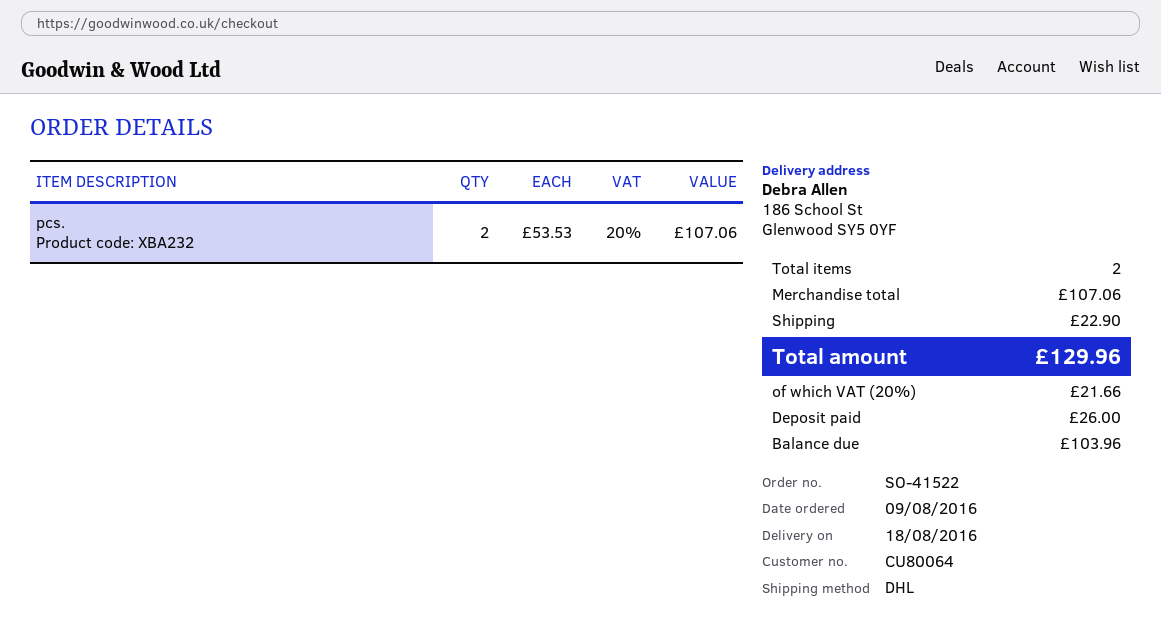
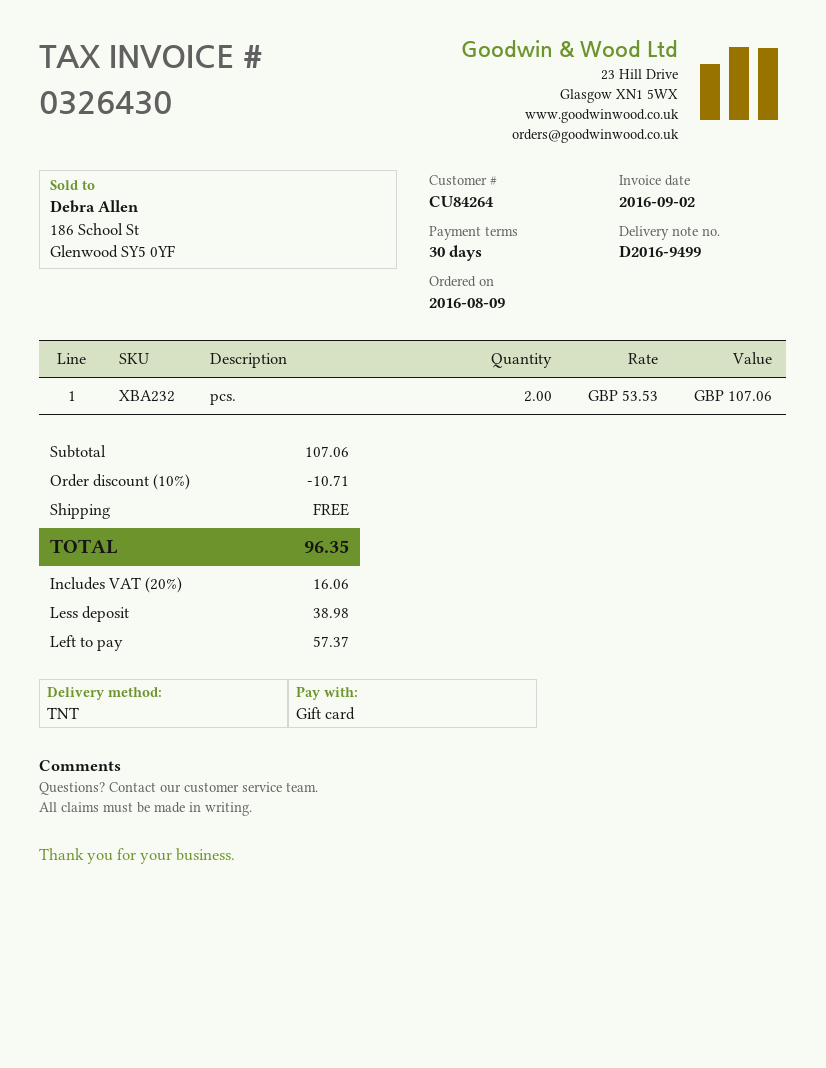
customer number: CU80064 -> CU84264
shipping method: DHL -> TNT
discount: none -> 10% = 10.71
shipping: 22.90 -> 0.00
tax: 20% = 21.66 -> 20% = 16.06
total: 129.96 -> 96.35
deposit: 26.00 -> 38.98
balance: 103.96 -> 57.37

